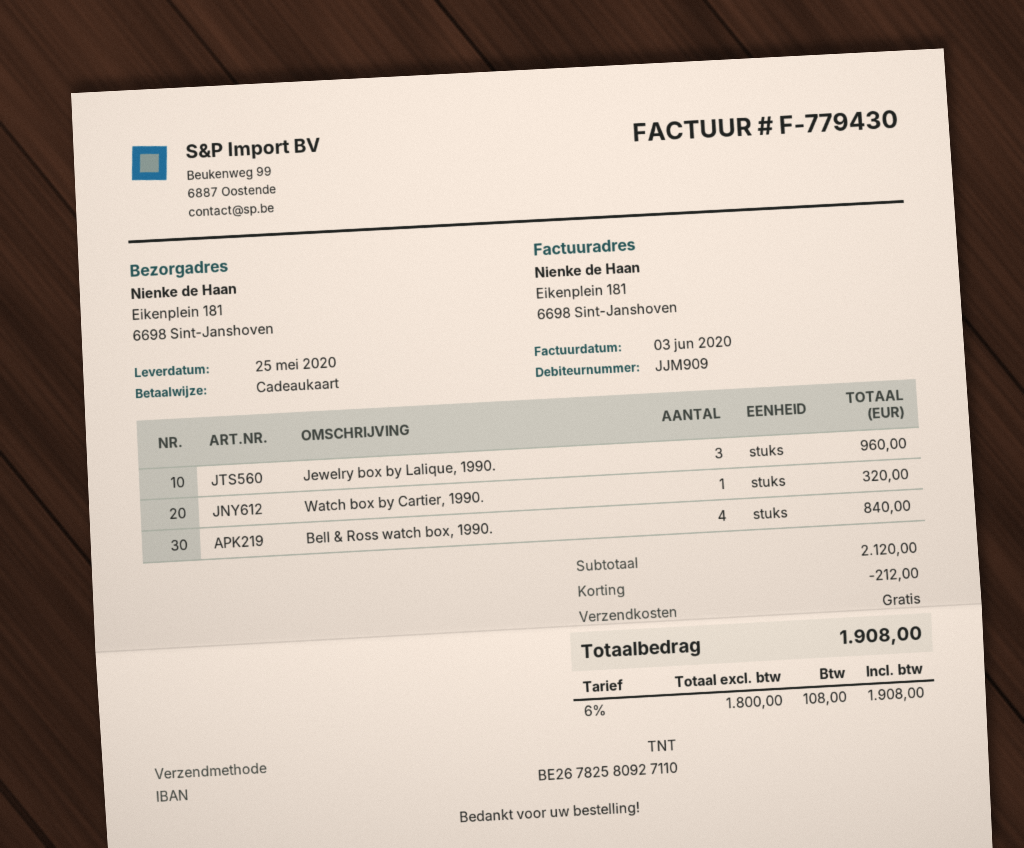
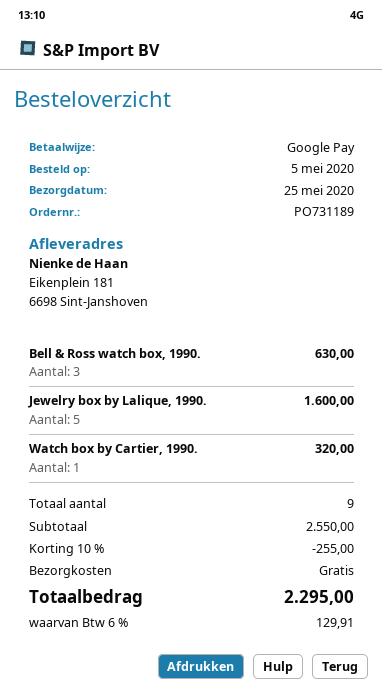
payment method: gift card -> Google Pay
Jewelry box by Lalique, 1990.: 3 for 960.00 -> 5 for 1600.00
Bell & Ross watch box, 1990.: 4 for 840.00 -> 3 for 630.00
subtotal: 2120.00 -> 2550.00
discount: 212.00 -> 255.00
tax: 6% = 108.00 -> 6% = 129.91
total: 1908.00 -> 2295.00

